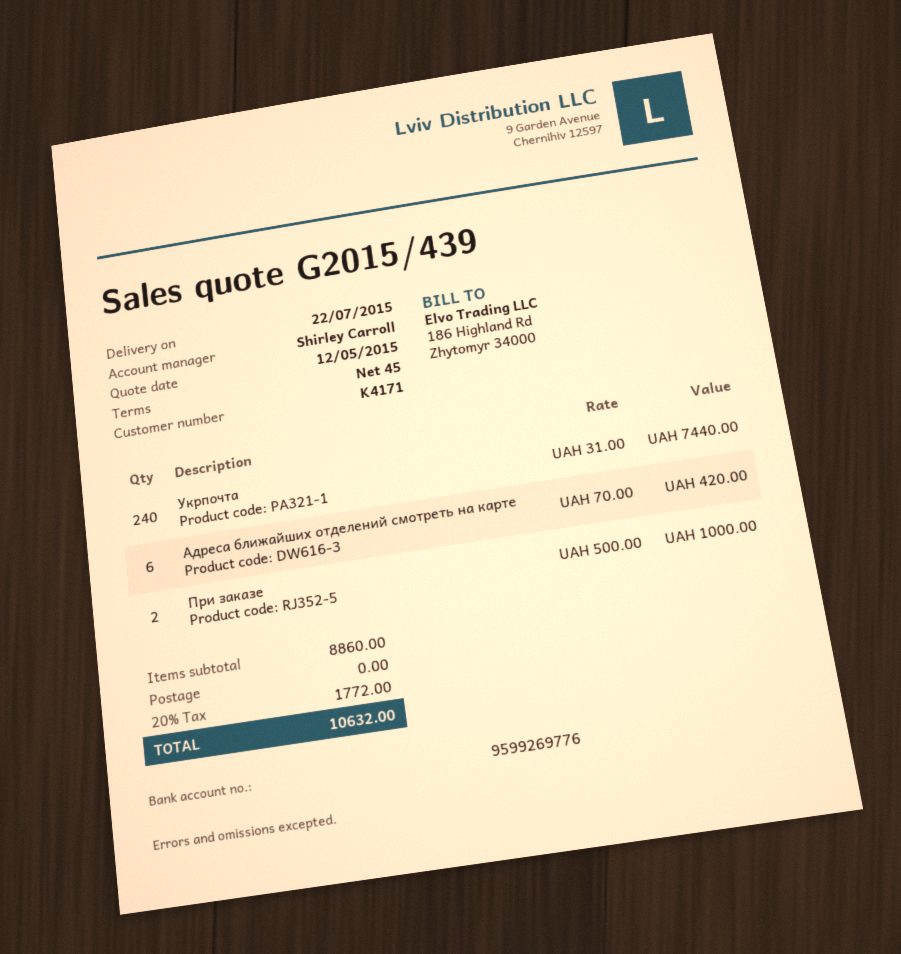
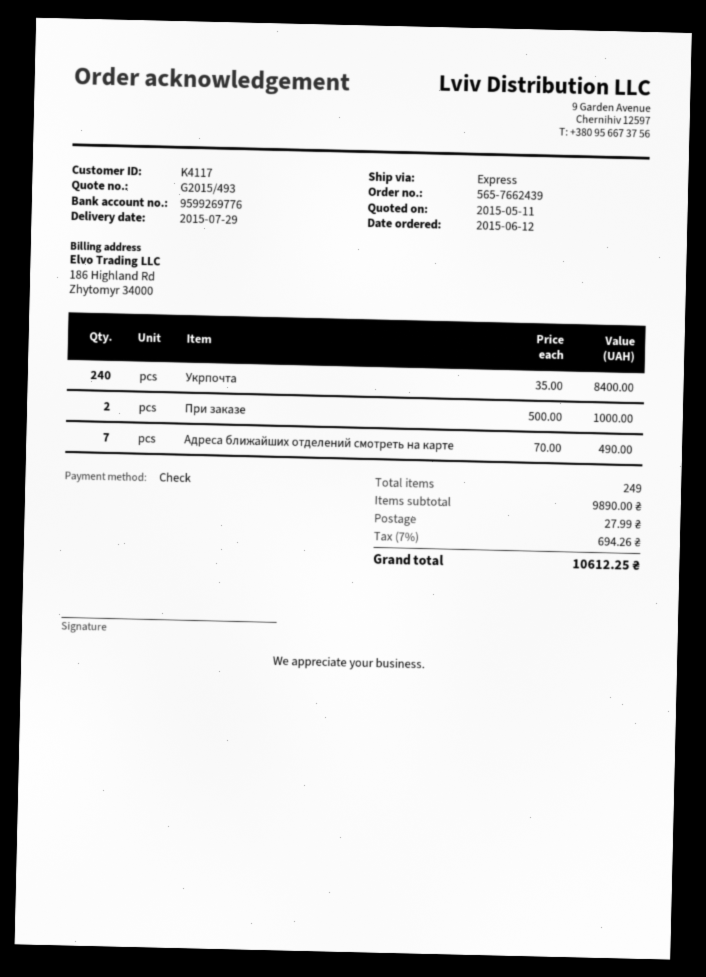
quote number: G2015/439 -> G2015/493
quote date: 2015-05-12 -> 2015-05-11
delivery date: 2015-07-22 -> 2015-07-29
customer number: K4171 -> K4117
Укрпочта: 240 x 31.00 = 7440.00 -> 240 x 35.00 = 8400.00
Адреса ближайших отделений смотреть на карте: 6 x 70.00 = 420.00 -> 7 x 70.00 = 490.00
subtotal: 8860.00 -> 9890.00
shipping: 0.00 -> 27.99
tax: 20% = 1772.00 -> 7% = 694.26
total: 10632.00 -> 10612.25

